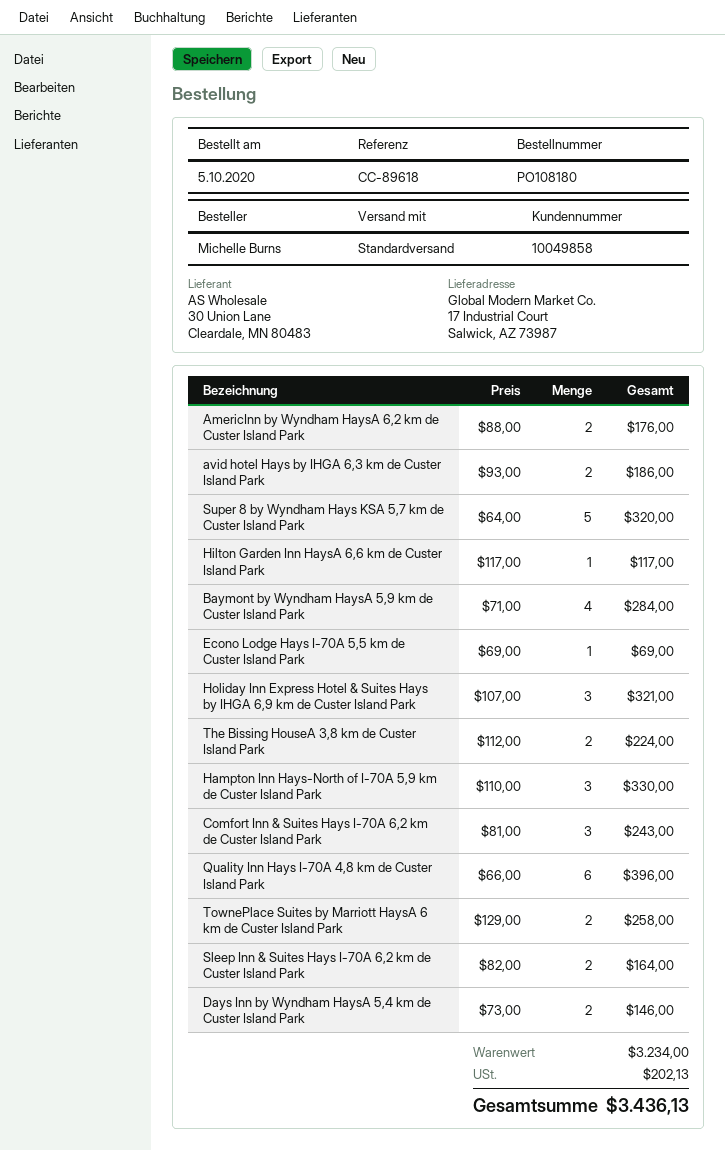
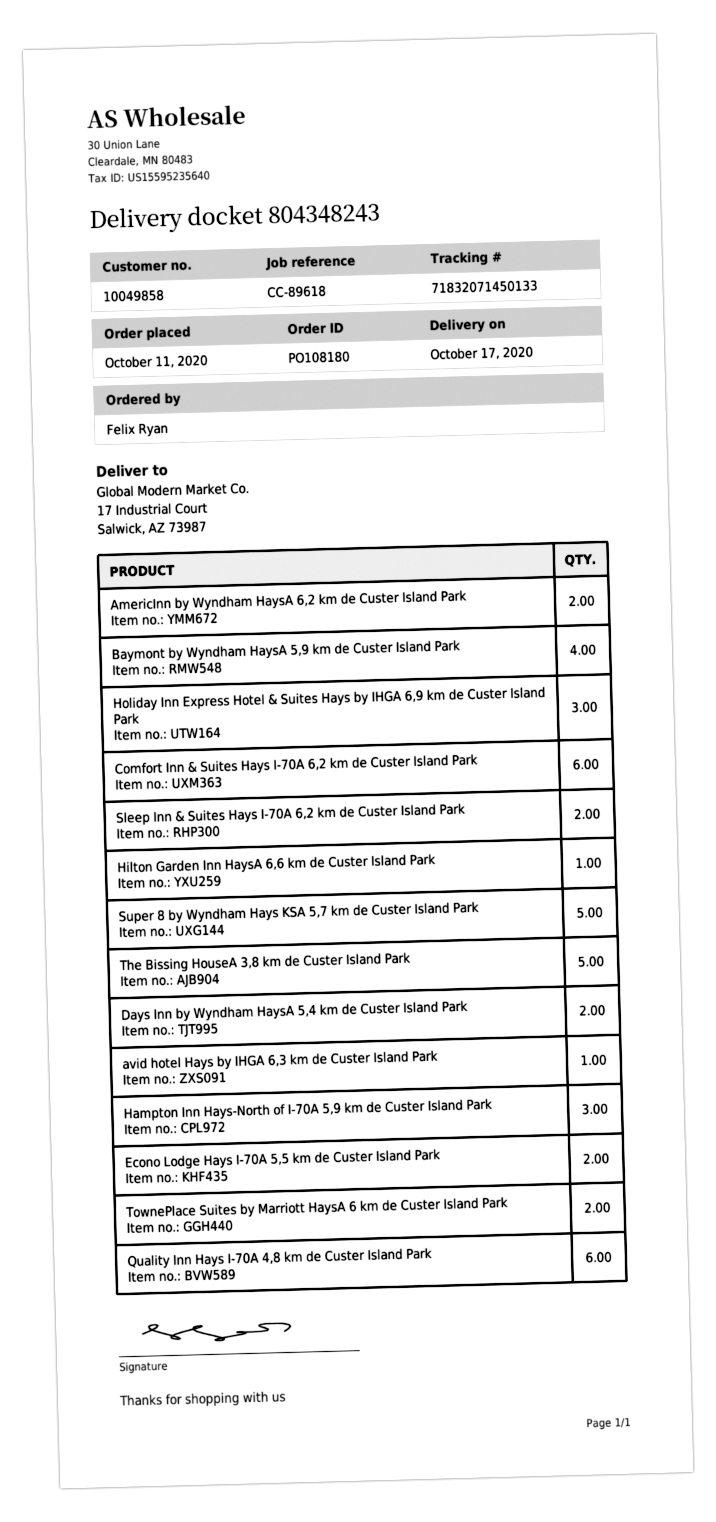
order date: 2020-10-05 -> 2020-10-11
ordered by: Michelle Burns -> Felix Ryan
avid hotel Hays by IHGA 6,3 km de Custer Island Park: 2 -> 1
Econo Lodge Hays I-70A 5,5 km de Custer Island Park: 1 -> 2
The Bissing HouseA 3,8 km de Custer Island Park: 2 -> 5
Comfort Inn & Suites Hays I-70A 6,2 km de Custer Island Park: 3 -> 6

